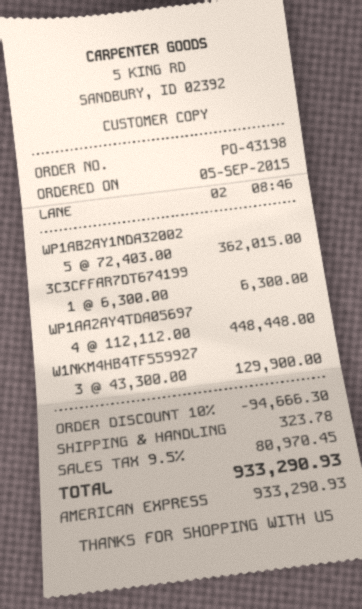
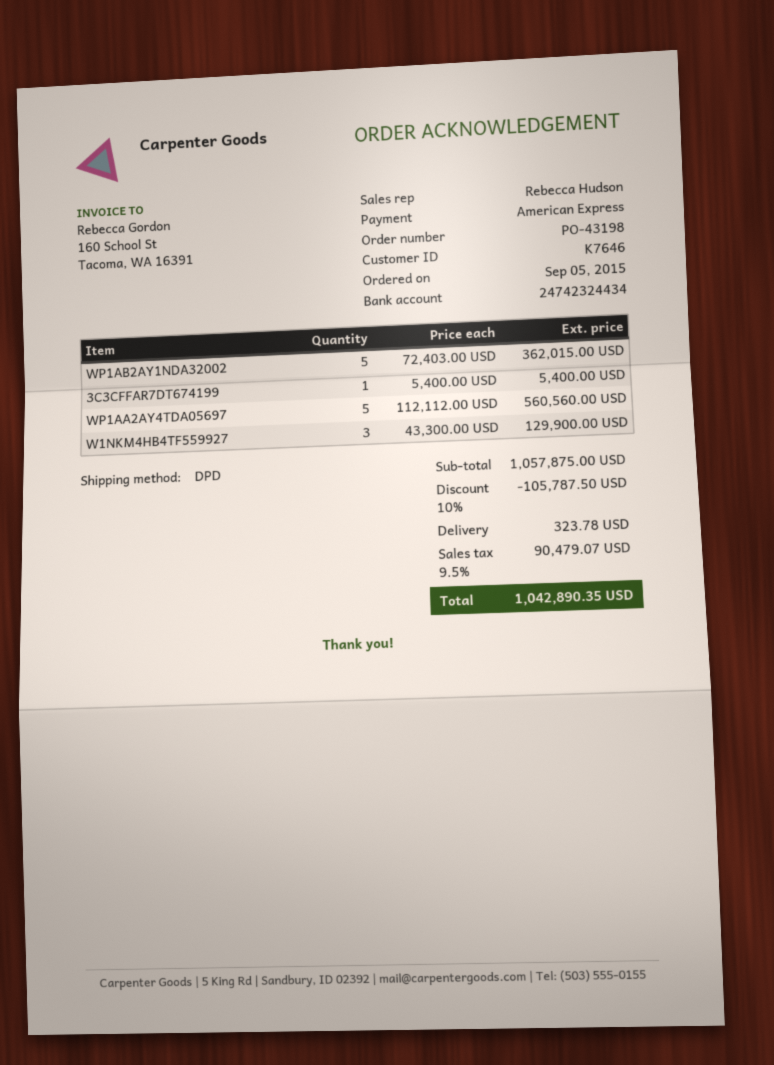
3C3CFFAR7DT674199: 1 x 6300.00 = 6300.00 -> 1 x 5400.00 = 5400.00
WP1AA2AY4TDA05697: 4 x 112112.00 = 448448.00 -> 5 x 112112.00 = 560560.00
discount: 10% = 94666.30 -> 10% = 105787.50
tax: 9.5% = 80970.45 -> 9.5% = 90479.07
total: 933290.93 -> 1042890.35

